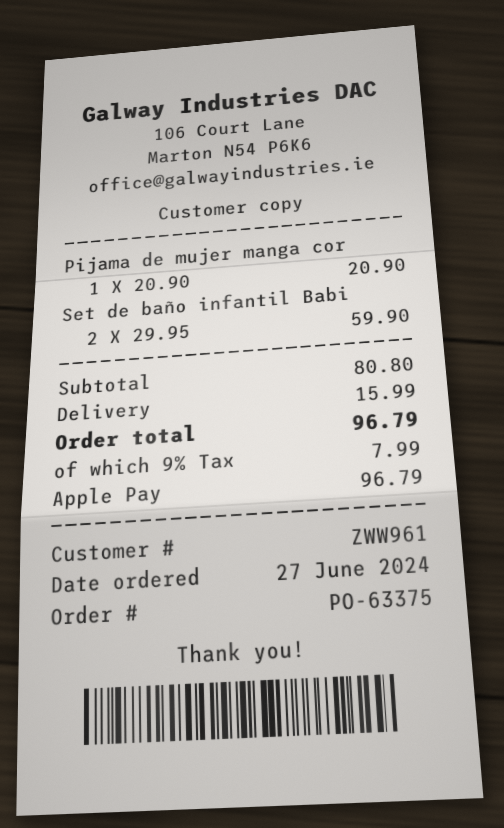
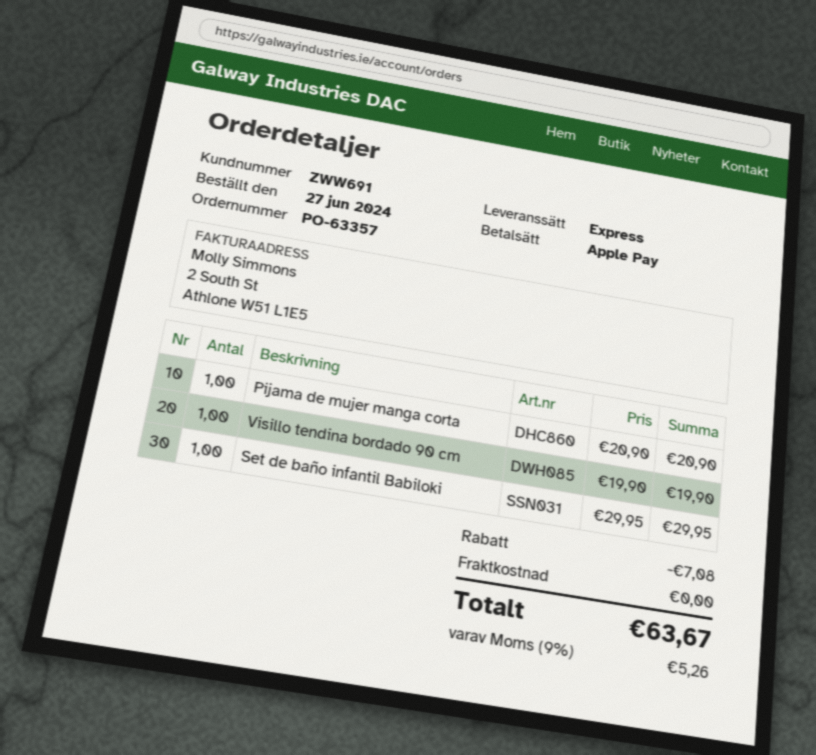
order number: PO-63375 -> PO-63357
customer number: ZWW961 -> ZWW691
Set de baño infantil Babi: 2 x 29.95 = 59.90 -> 1 x 29.95 = 29.95
Visillo tendina bordado 90 cm: none -> 1 x 19.90 = 19.90
discount: none -> 7.08
shipping: 15.99 -> 0.00
tax: 9% = 7.99 -> 9% = 5.26
total: 96.79 -> 63.67

